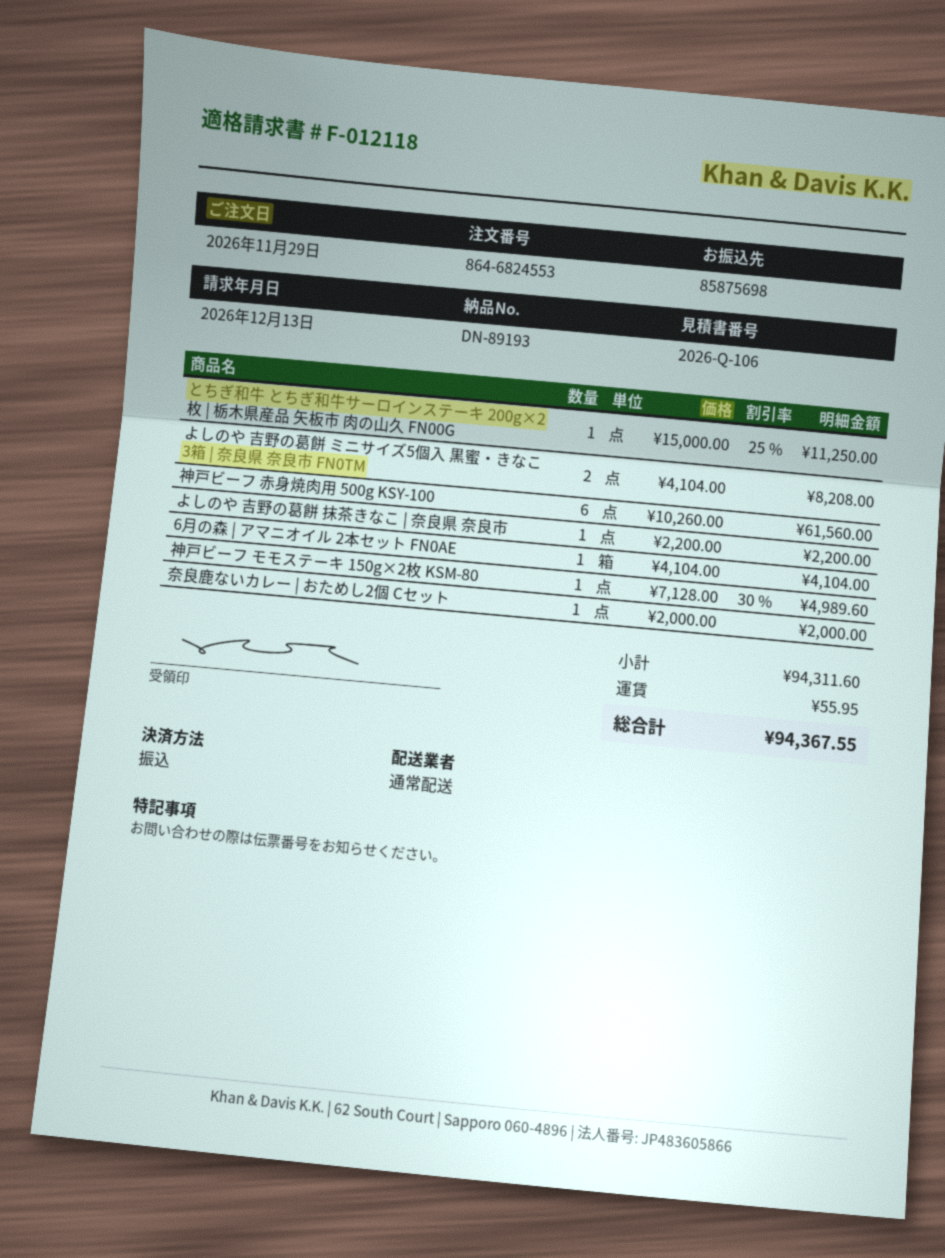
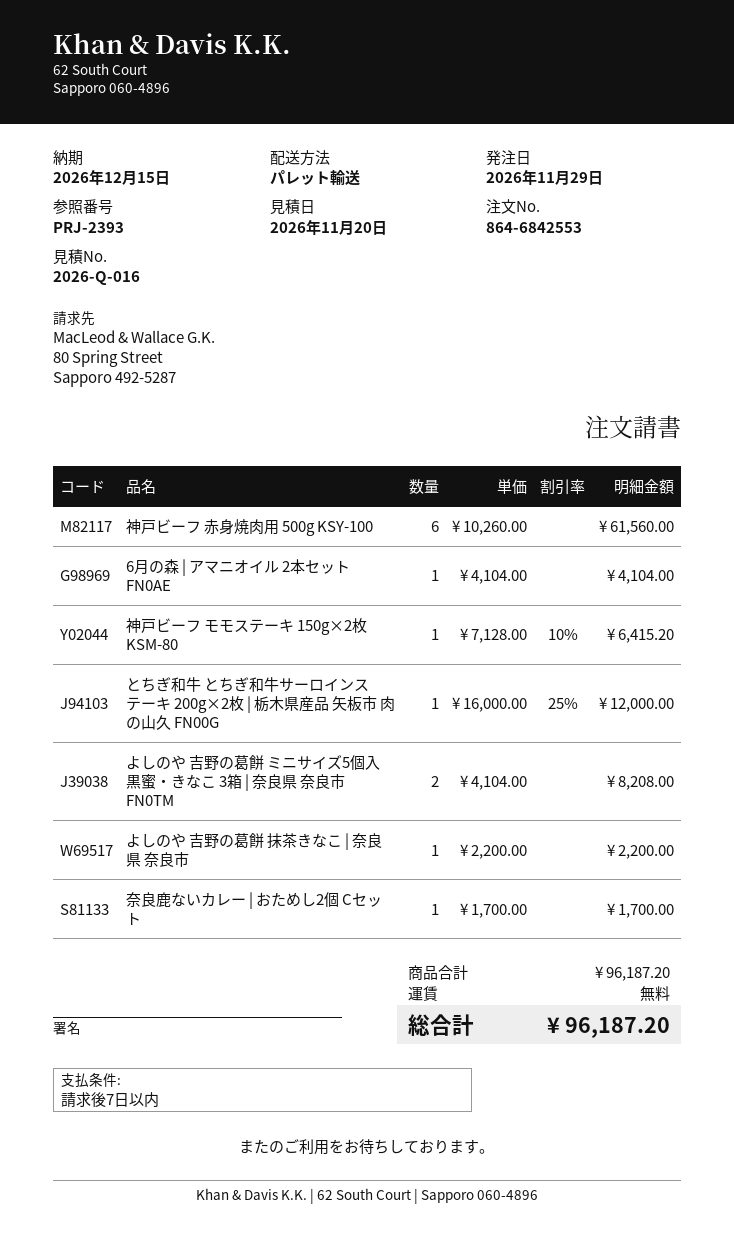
quote number: 2026-Q-106 -> 2026-Q-016
order number: 864-6824553 -> 864-6842553
shipping method: standard -> pallet freight
とちぎ和牛 とちぎ和牛サーロインステーキ 200g×2枚 | 栃木県産品 矢板市 肉の山久 FN00G: 1 x 15000.00 - 25% = 11250.00 -> 1 x 16000.00 - 25% = 12000.00
神戸ビーフ モモステーキ 150g×2枚 KSM-80: 1 x 7128.00 - 30% = 4989.60 -> 1 x 7128.00 - 10% = 6415.20
奈良鹿ないカレー | おためし2個 Cセット: 1 x 2000.00 = 2000.00 -> 1 x 1700.00 = 1700.00
subtotal: 94311.60 -> 96187.20
shipping: 55.95 -> 0.00
total: 94367.55 -> 96187.20

